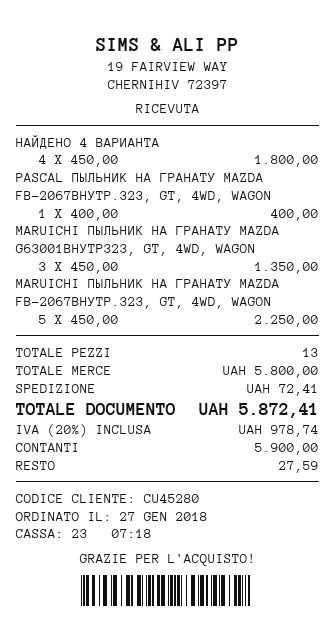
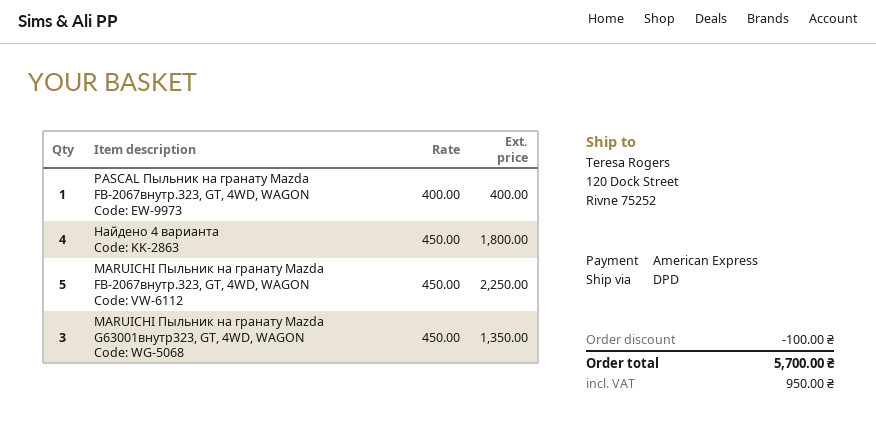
payment method: cash -> American Express
discount: none -> 100.00
shipping: 72.41 -> none
tax: 978.74 -> 950.00
total: 5872.41 -> 5700.00

